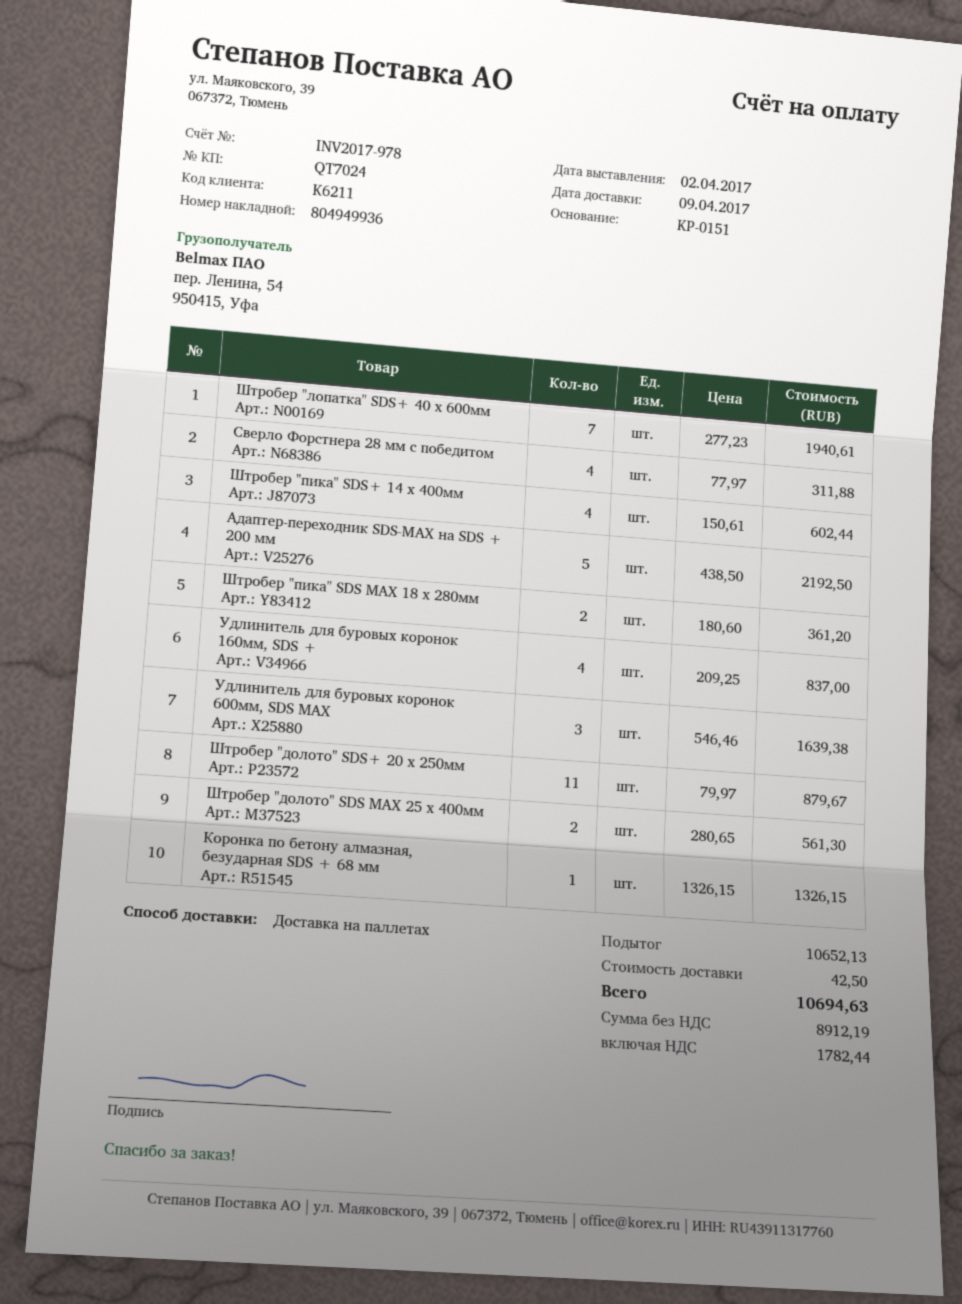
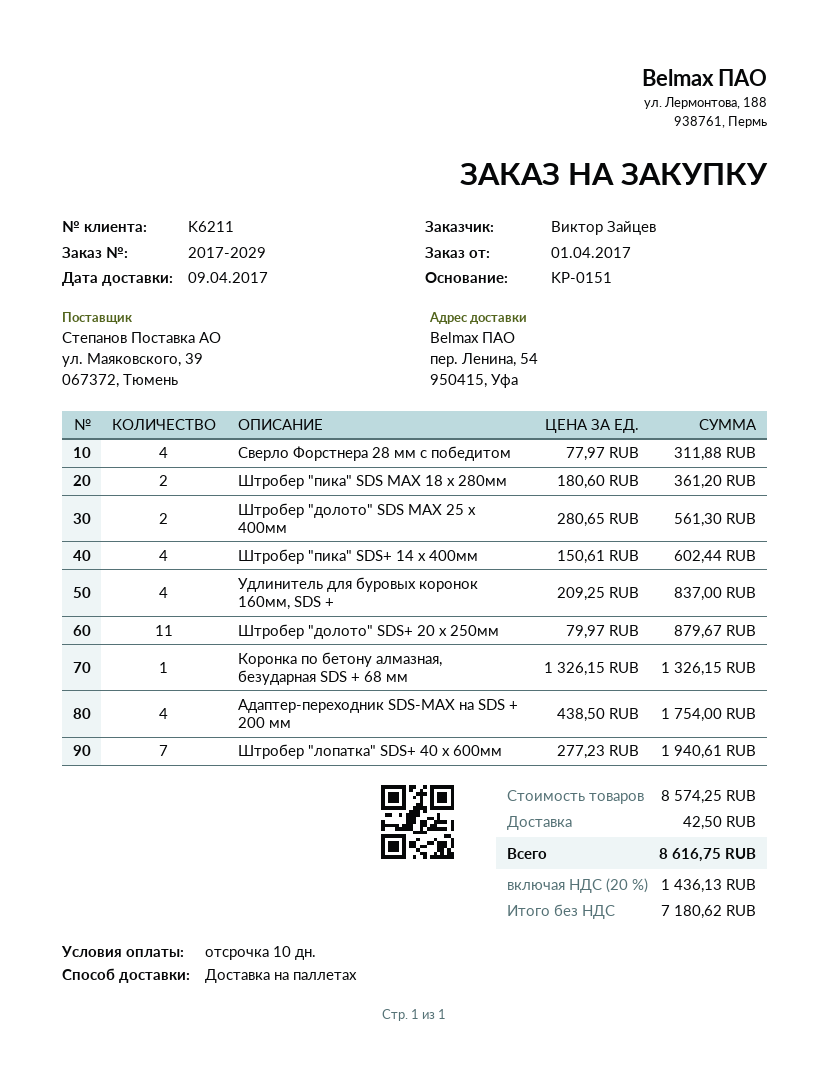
Адаптер-переходник SDS-MAX на SDS + 200 мм: 5 x 438.50 = 2192.50 -> 4 x 438.50 = 1754.00
Удлинитель для буровых коронок 600мм, SDS МАХ: 3 x 546.46 = 1639.38 -> none
subtotal: 10652.13 -> 8574.25
net: 8912.19 -> 7180.62
tax: 1782.44 -> 1436.13
total: 10694.63 -> 8616.75

